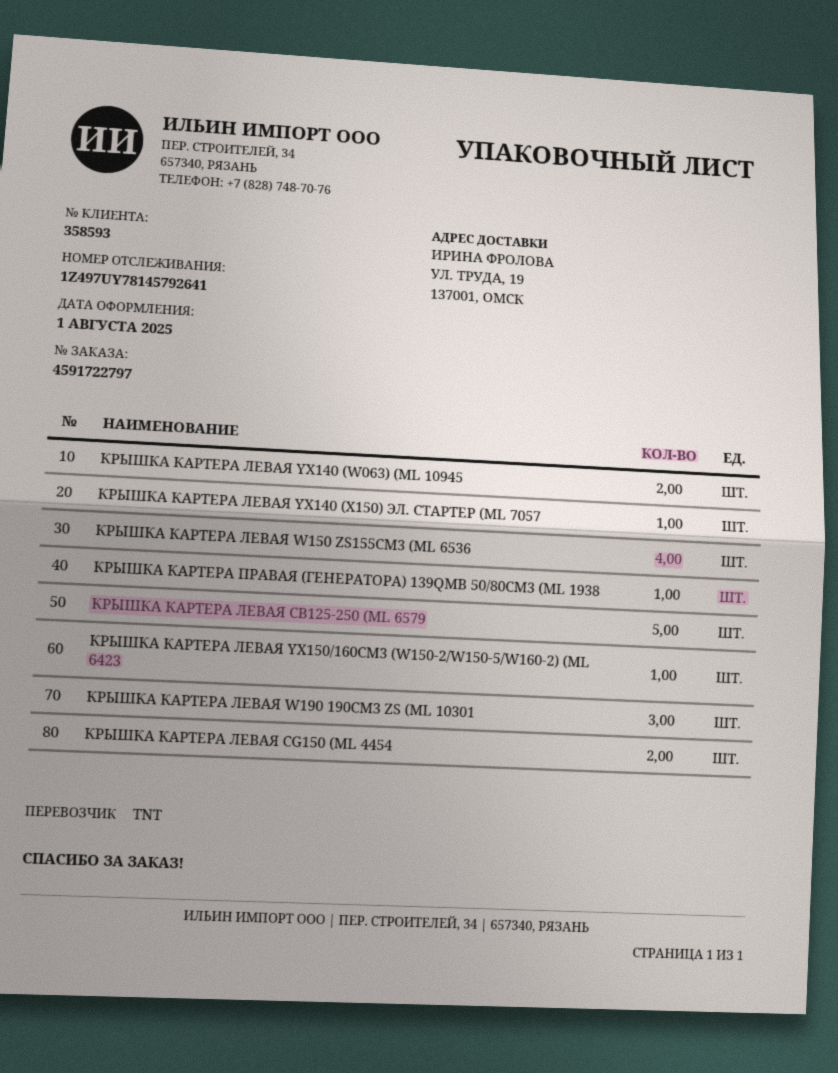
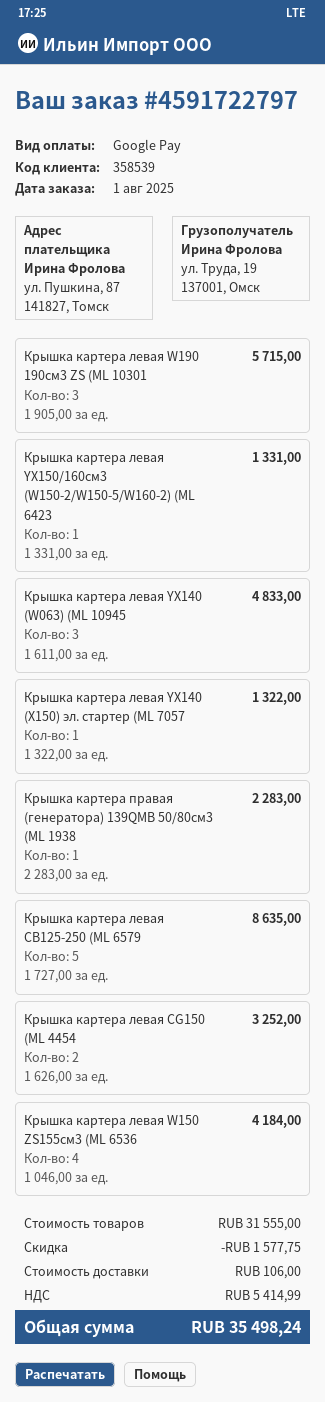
customer number: 358593 -> 358539
КРЫШКА КАРТЕРА ЛЕВАЯ YX140 (W063) (ML 10945: 2 -> 3

